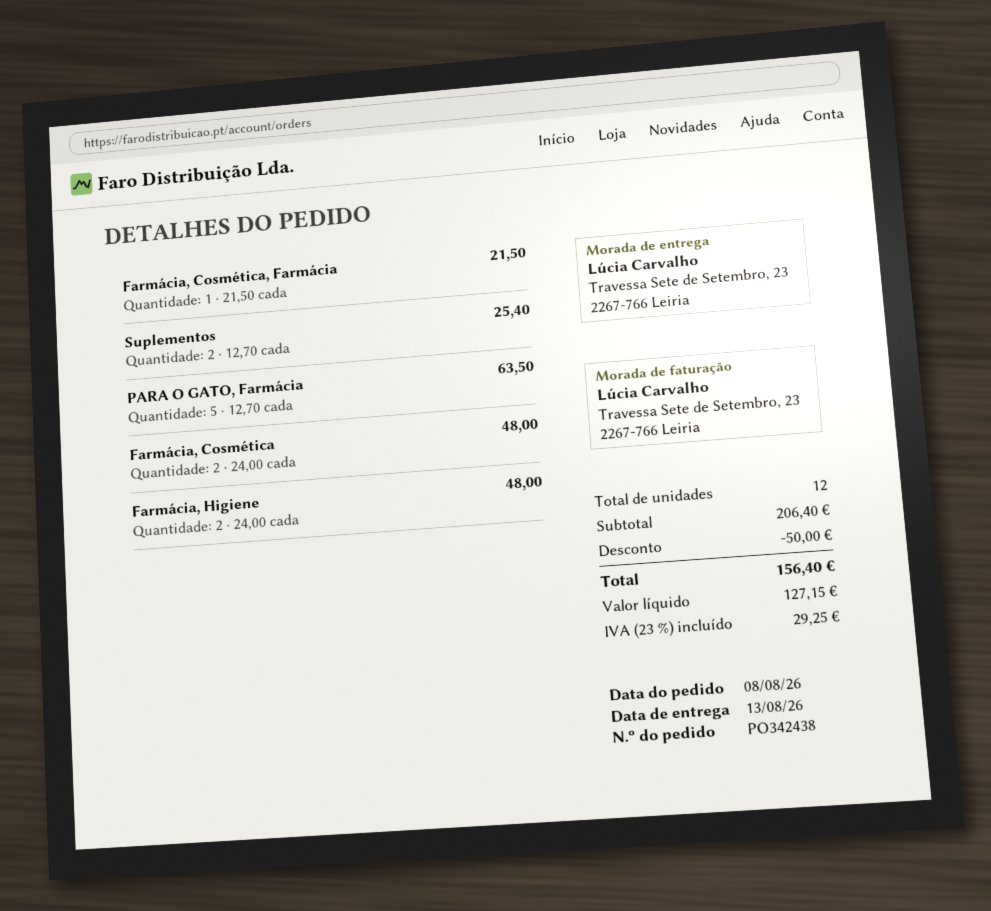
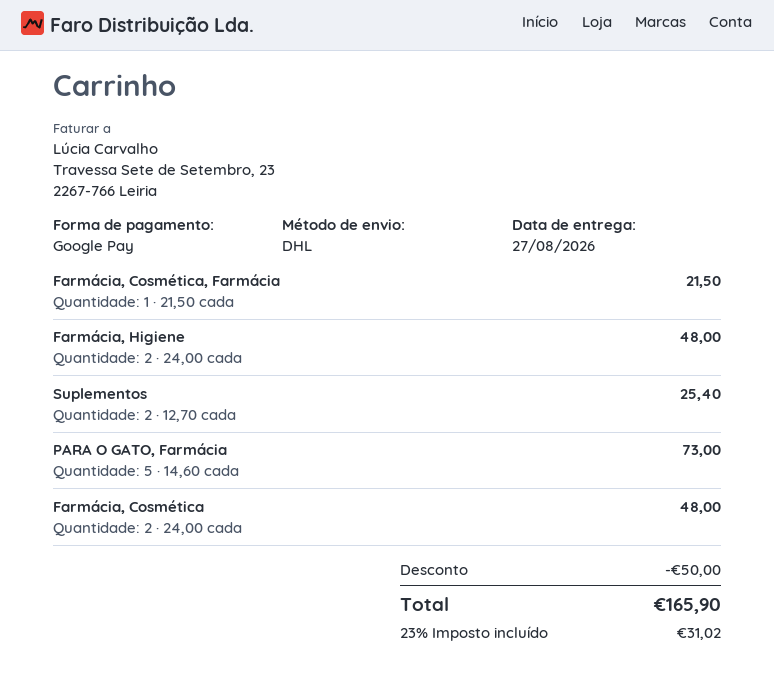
delivery date: 2026-08-13 -> 2026-08-27
PARA O GATO, Farmácia: 5 x 12.70 = 63.50 -> 5 x 14.60 = 73.00
tax: 23% = 29.25 -> 23% = 31.02
total: 156.40 -> 165.90

